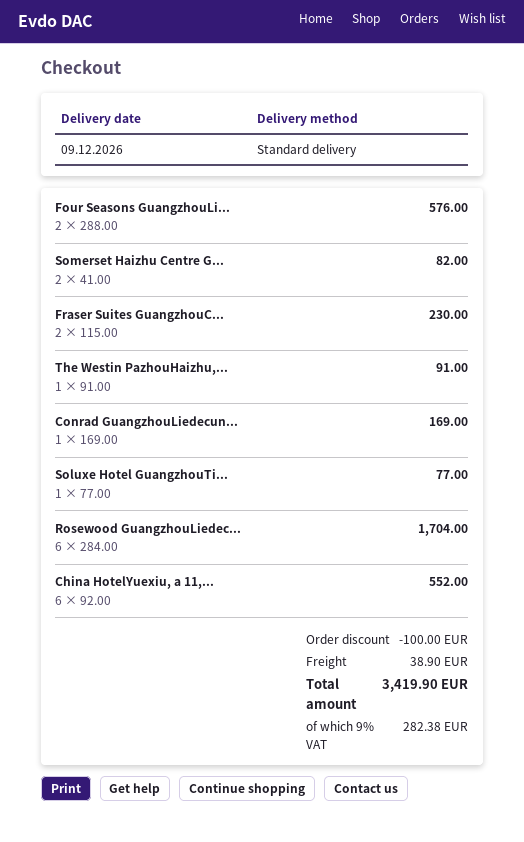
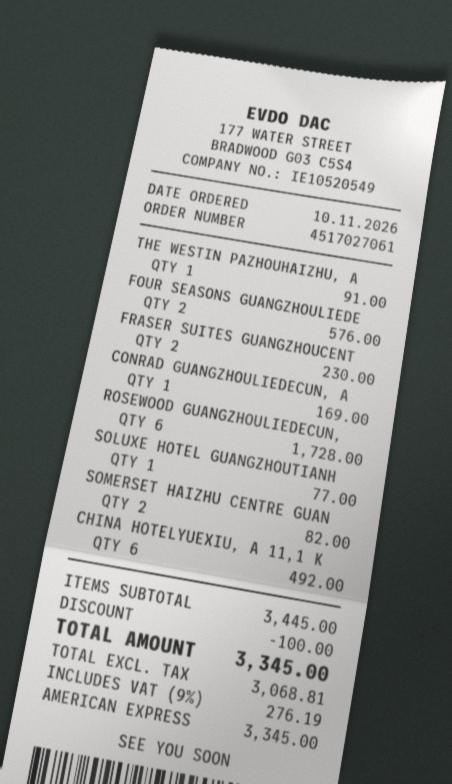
Rosewood GuangzhouLiedec...: 6 for 1704.00 -> 6 for 1728.00
China HotelYuexiu, a 11,...: 6 for 552.00 -> 6 for 492.00
shipping: 38.90 -> none
tax: 9% = 282.38 -> 9% = 276.19
total: 3419.90 -> 3345.00

